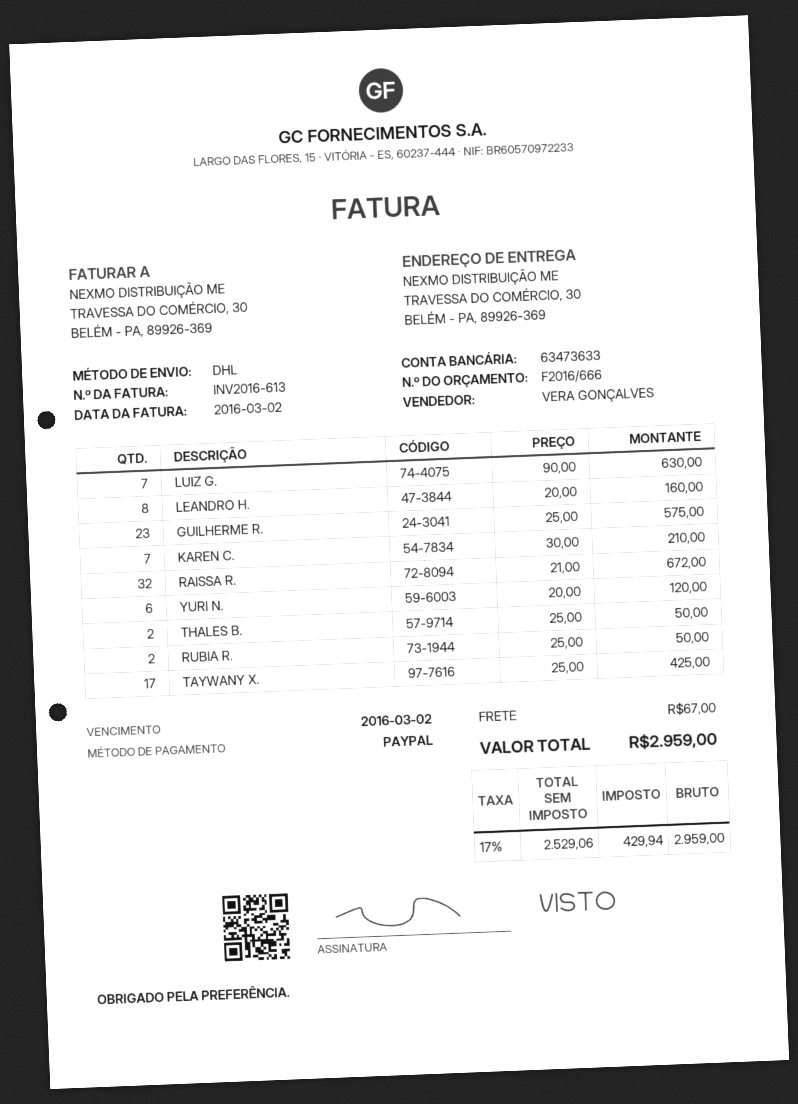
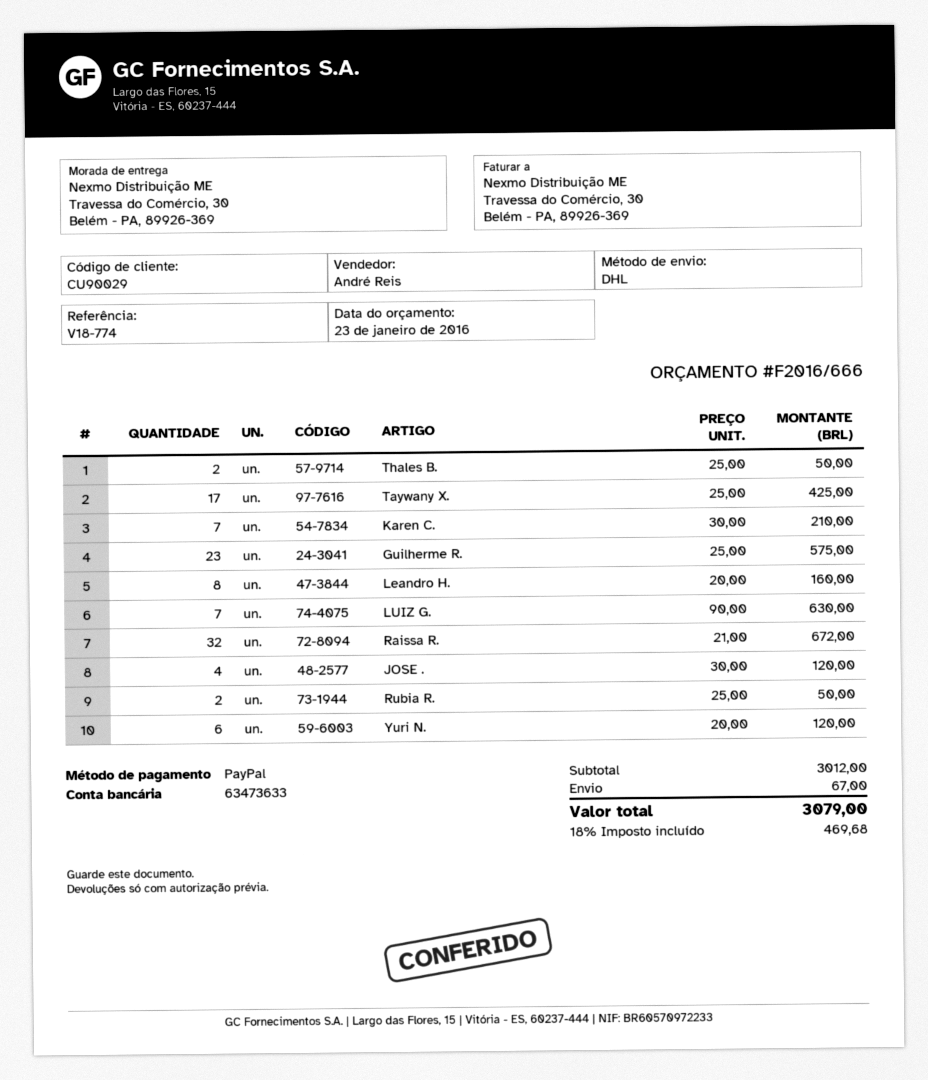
sales rep: VERA GONÇALVES -> André Reis
JOSE .: none -> 4 x 30.00 = 120.00
tax: 17% = 429.94 -> 18% = 469.68
total: 2959.00 -> 3079.00

